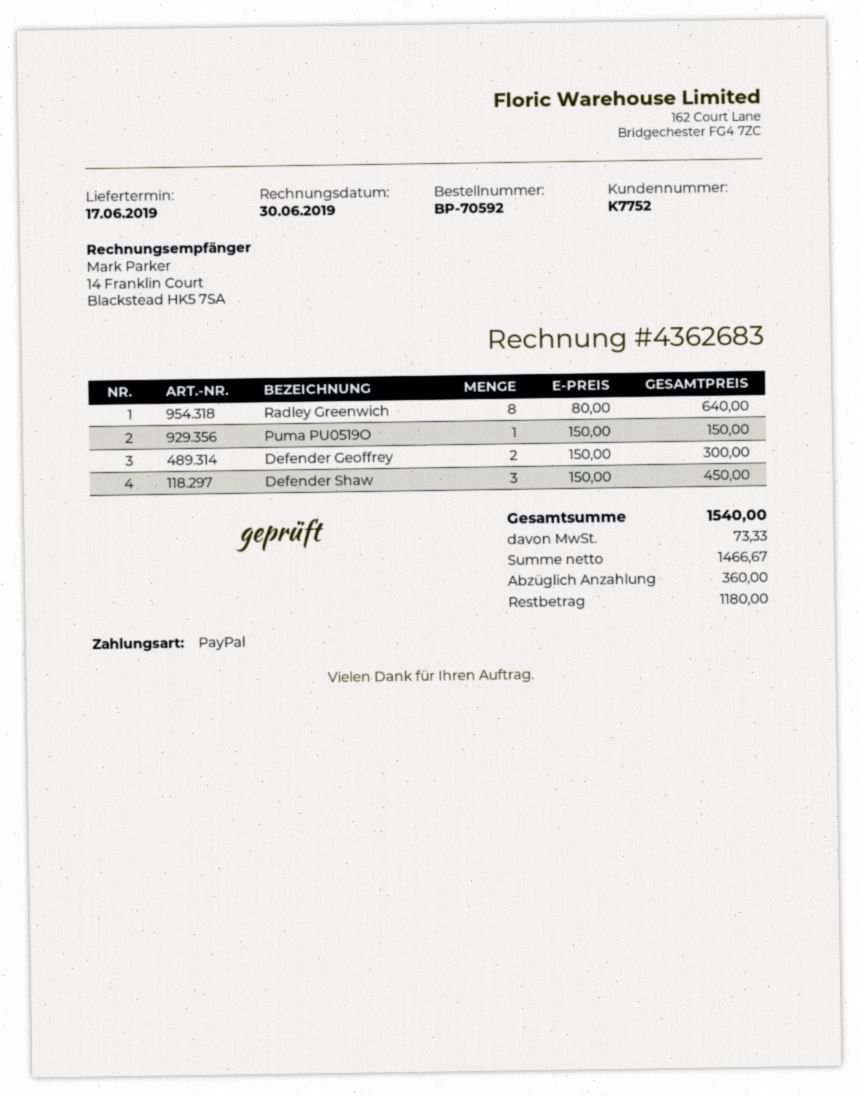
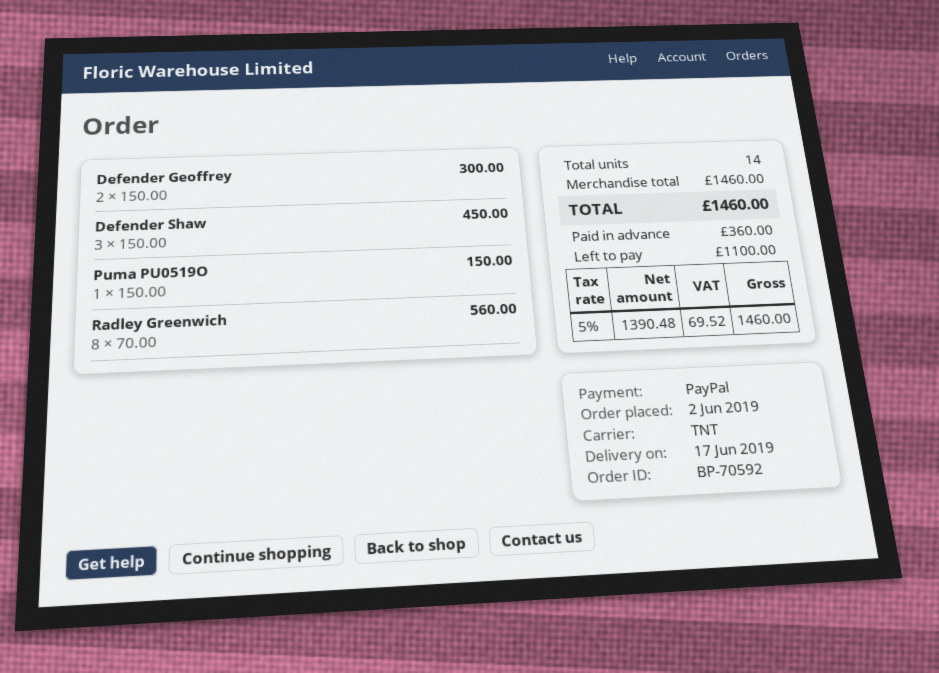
Radley Greenwich: 8 x 80.00 = 640.00 -> 8 x 70.00 = 560.00
net: 1466.67 -> 1390.48
tax: 73.33 -> 69.52
total: 1540.00 -> 1460.00
balance: 1180.00 -> 1100.00

